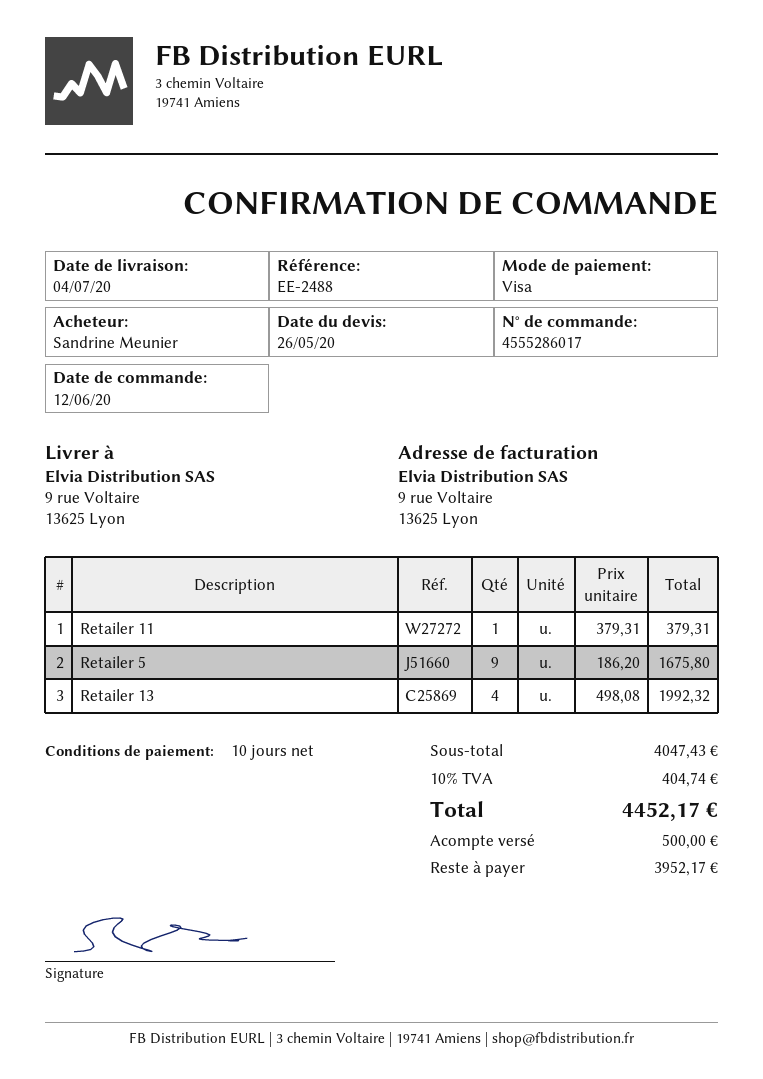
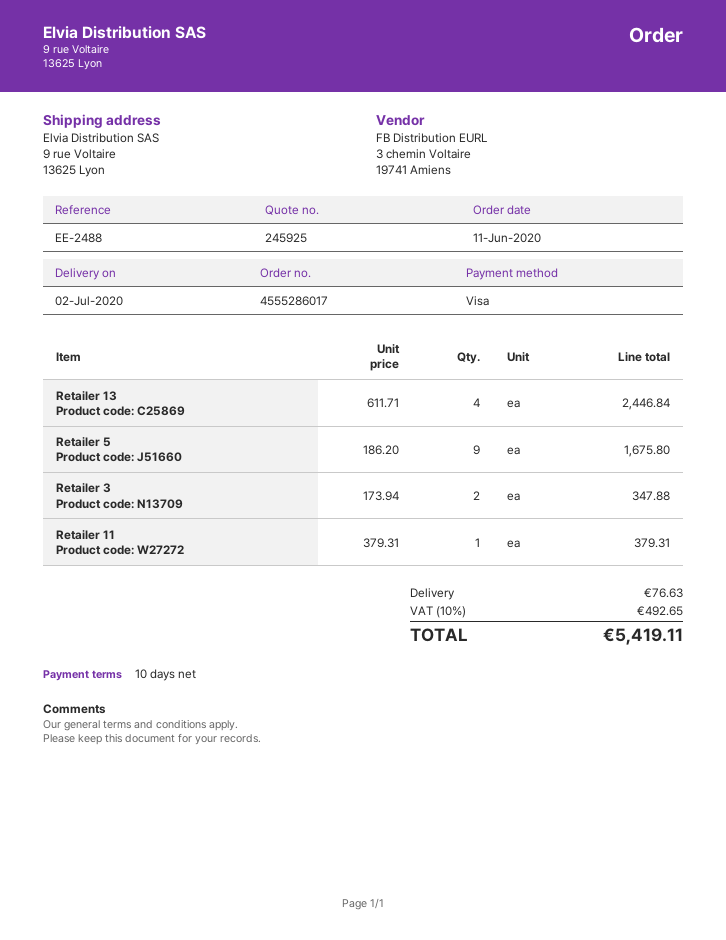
order date: 2020-06-12 -> 2020-06-11
delivery date: 2020-07-04 -> 2020-07-02
Retailer 13: 4 x 498.08 = 1992.32 -> 4 x 611.71 = 2446.84
Retailer 3: none -> 2 x 173.94 = 347.88
shipping: none -> 76.63
tax: 10% = 404.74 -> 10% = 492.65
total: 4452.17 -> 5419.11

